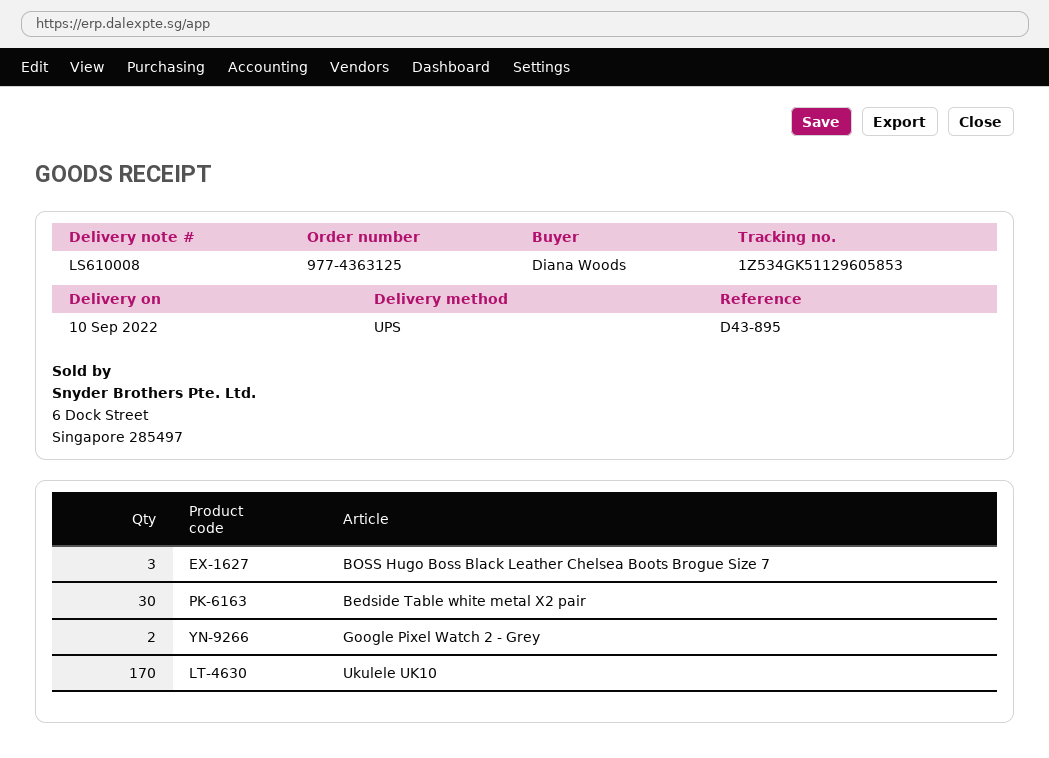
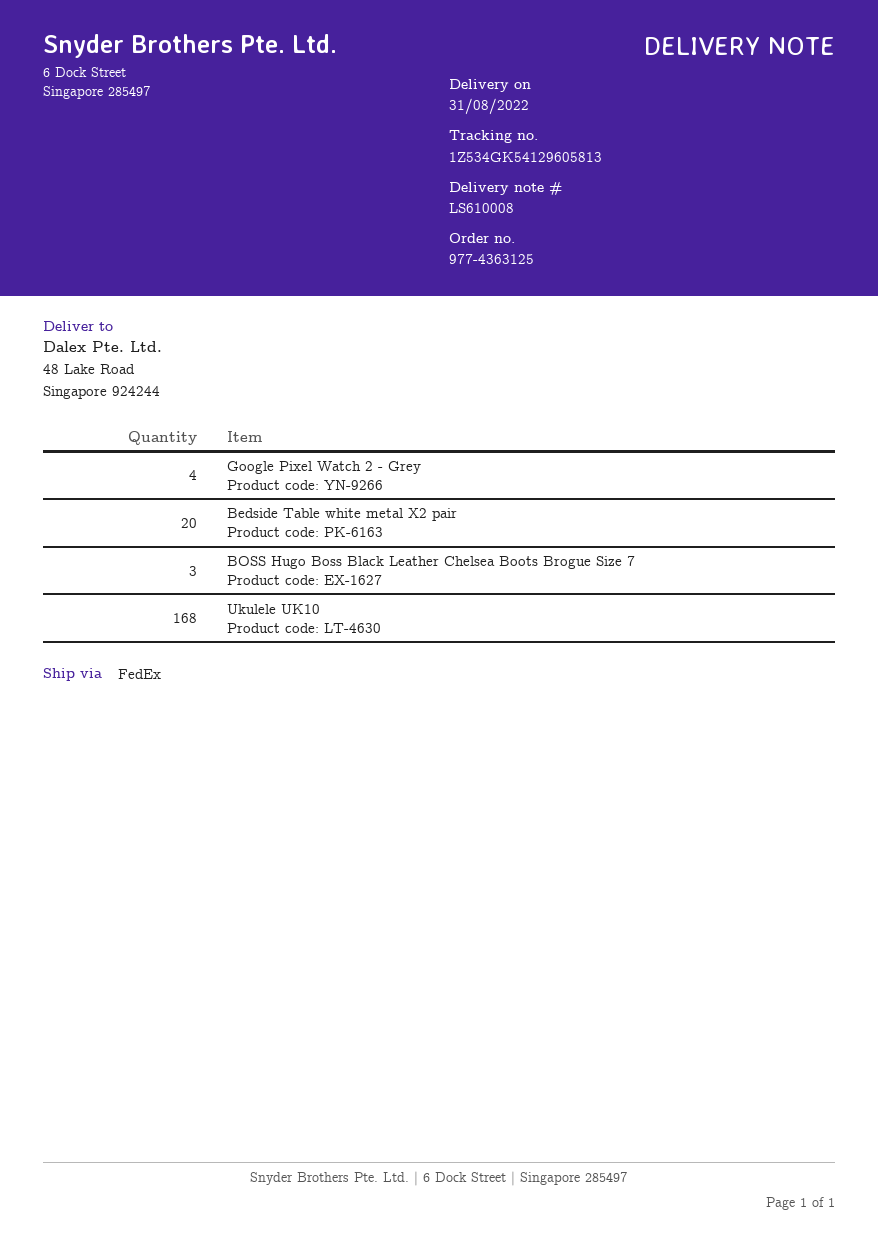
delivery date: 2022-09-10 -> 2022-08-31
shipping method: UPS -> FedEx
tracking number: 1Z534GK51129605853 -> 1Z534GK54129605813
Bedside Table white metal X2 pair: 30 -> 20
Google Pixel Watch 2 - Grey: 2 -> 4
Ukulele UK10: 170 -> 168

